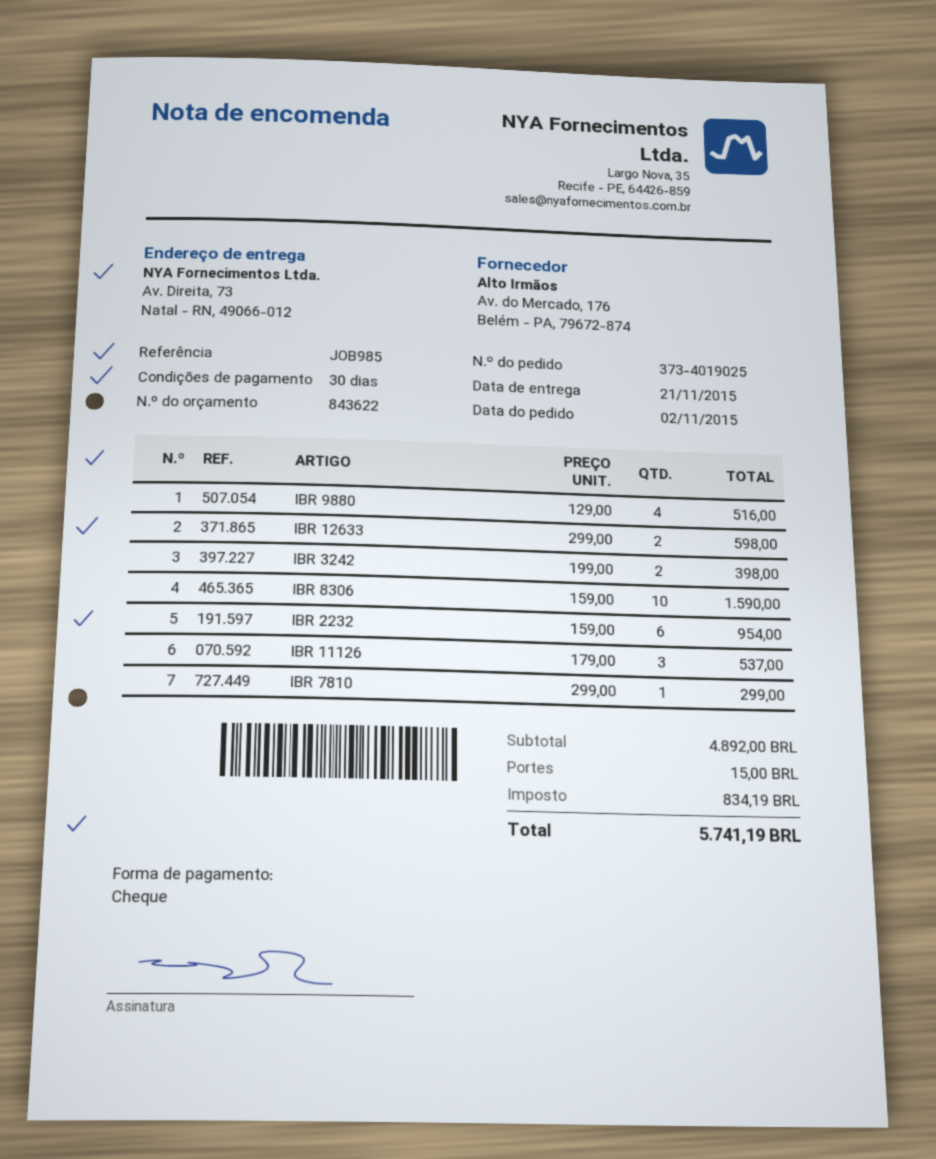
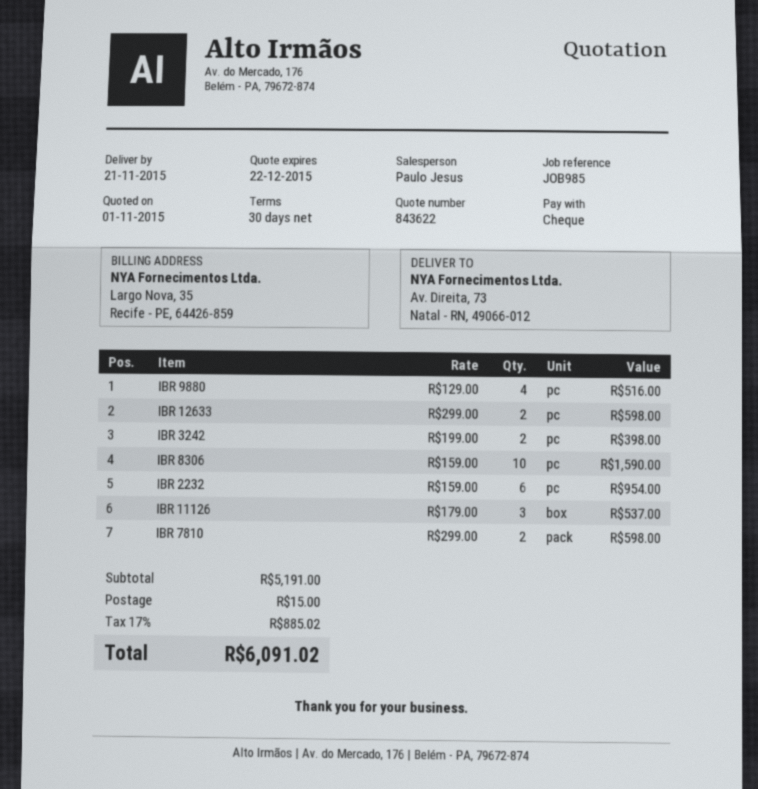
IBR 7810: 1 x 299.00 = 299.00 -> 2 x 299.00 = 598.00
subtotal: 4892.00 -> 5191.00
tax: 834.19 -> 885.02
total: 5741.19 -> 6091.02

